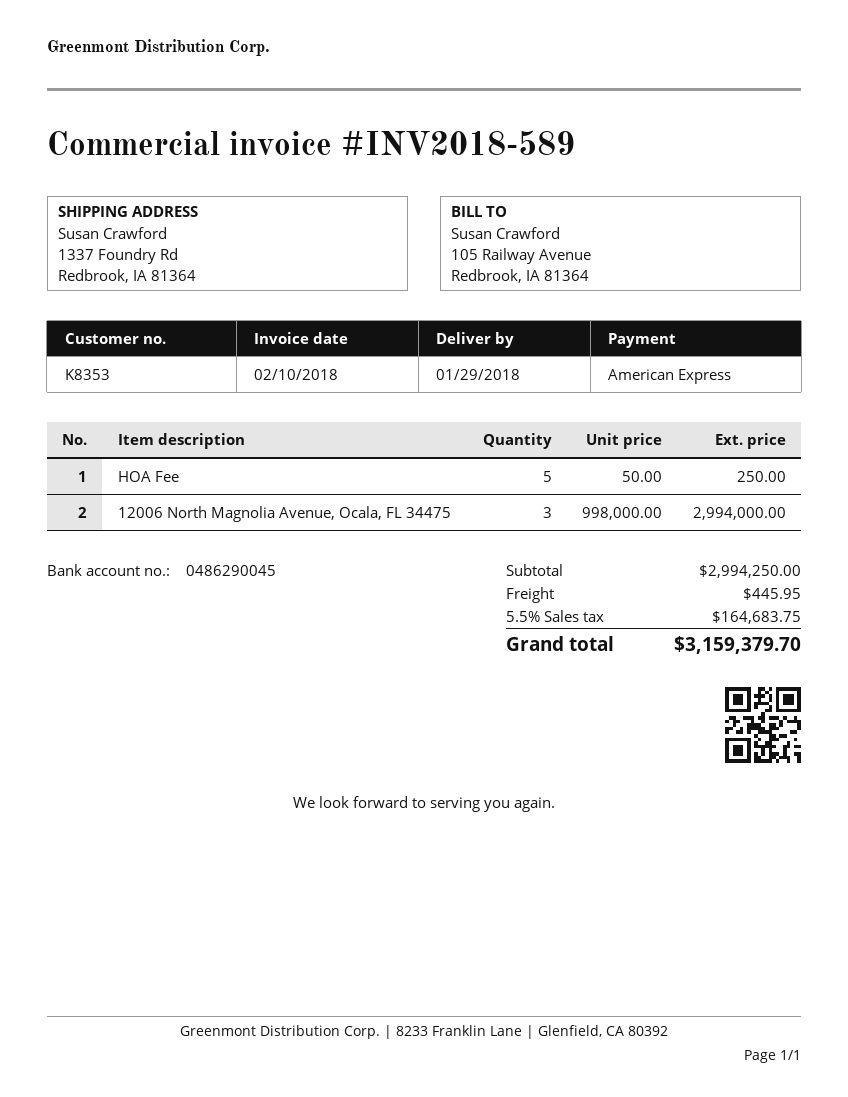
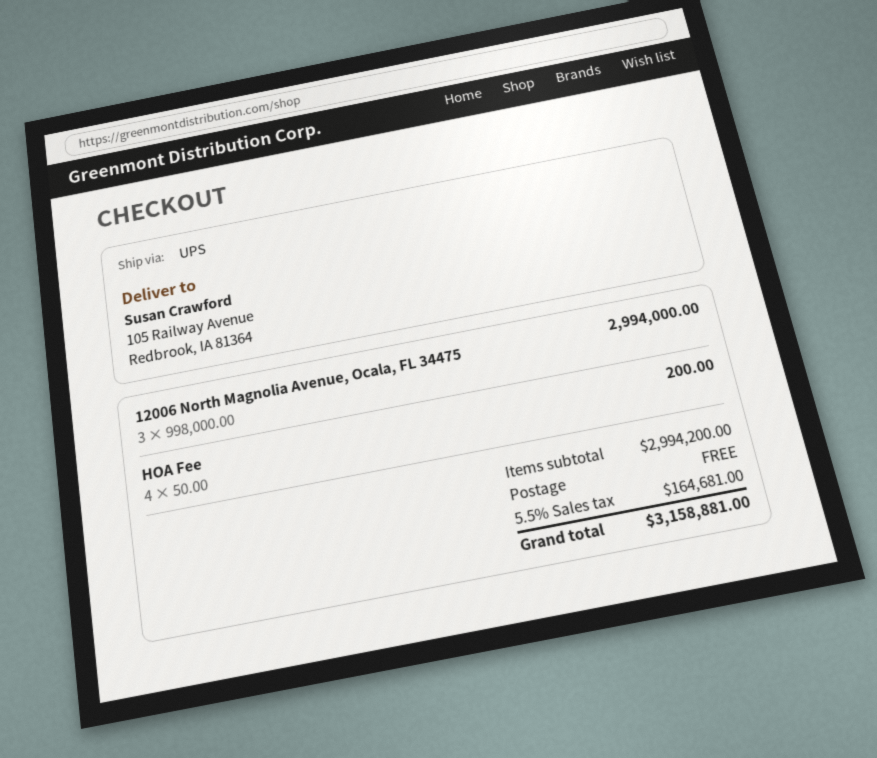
ship to: 1337 Foundry Rd, Redbrook, IA 81364 -> 105 Railway Avenue, Redbrook, IA 81364
HOA Fee: 5 x 50.00 = 250.00 -> 4 x 50.00 = 200.00
subtotal: 2994250.00 -> 2994200.00
shipping: 445.95 -> 0.00
tax: 5.5% = 164683.75 -> 5.5% = 164681.00
total: 3159379.70 -> 3158881.00

